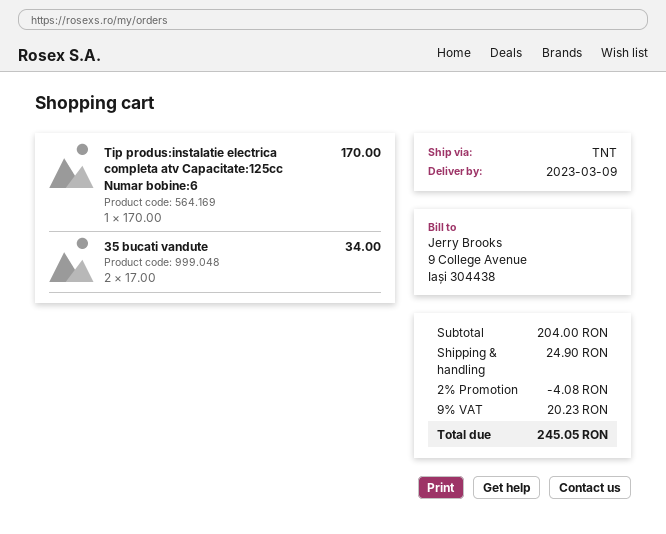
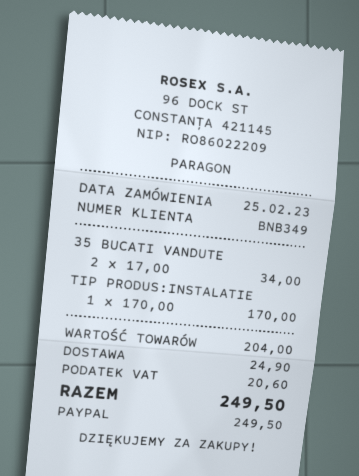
discount: 2% = 4.08 -> none
tax: 20.23 -> 20.60
total: 245.05 -> 249.50

